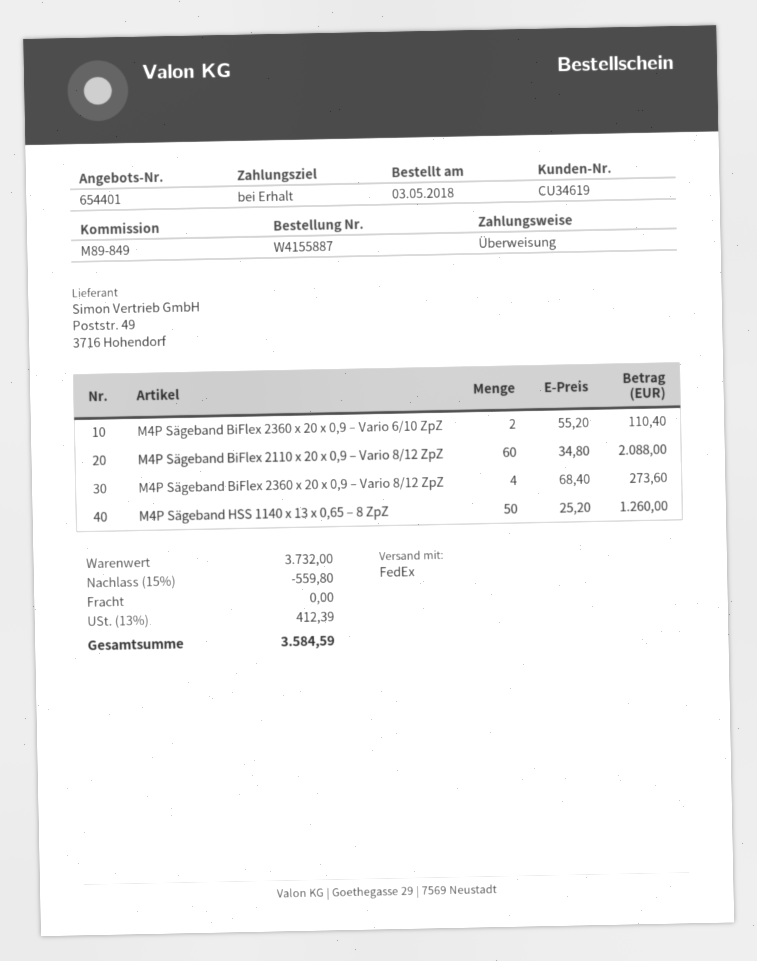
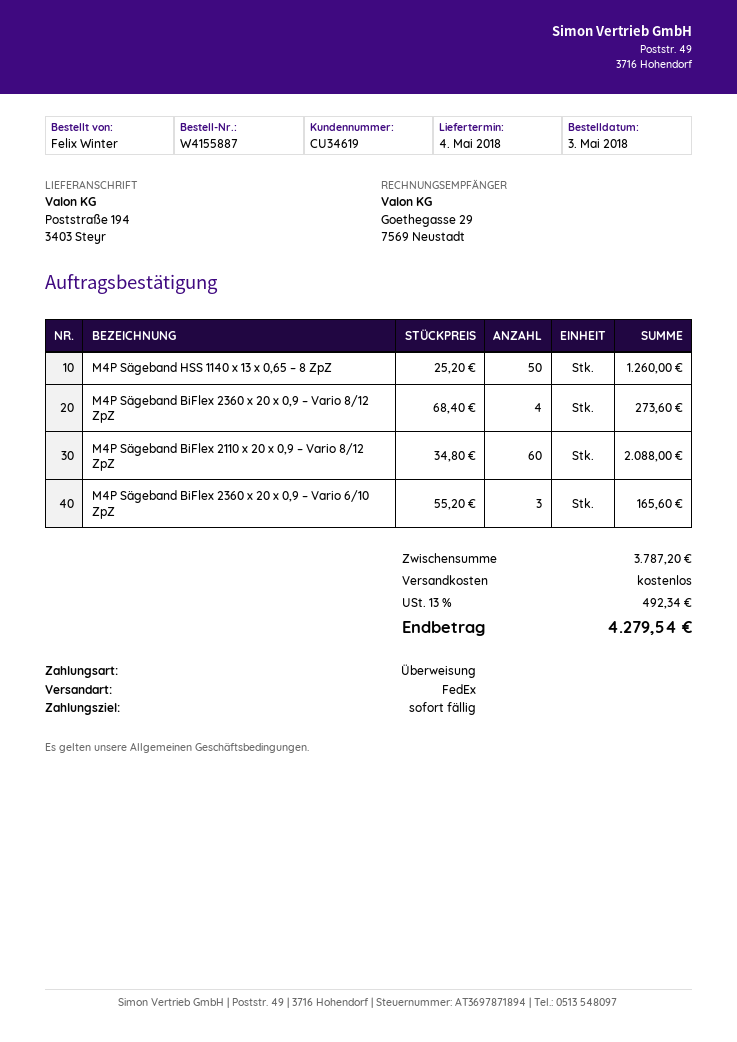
M4P Sägeband BiFlex 2360 x 20 x 0,9 – Vario 6/10 ZpZ: 2 x 55.20 = 110.40 -> 3 x 55.20 = 165.60
subtotal: 3732.00 -> 3787.20
discount: 15% = 559.80 -> none
tax: 13% = 412.39 -> 13% = 492.34
total: 3584.59 -> 4279.54

